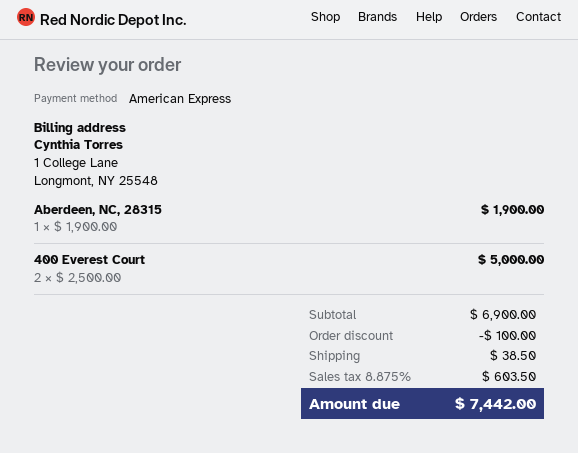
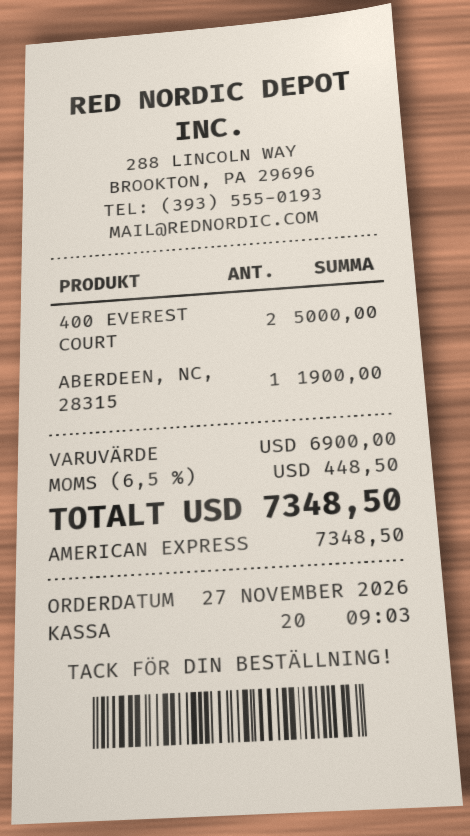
discount: 100.00 -> none
shipping: 38.50 -> none
tax: 8.875% = 603.50 -> 6.5% = 448.50
total: 7442.00 -> 7348.50

